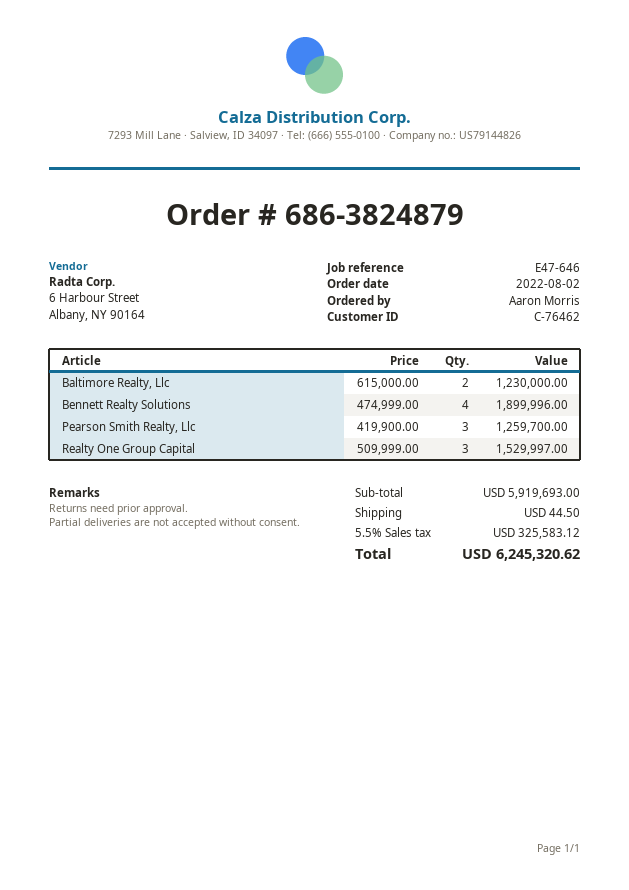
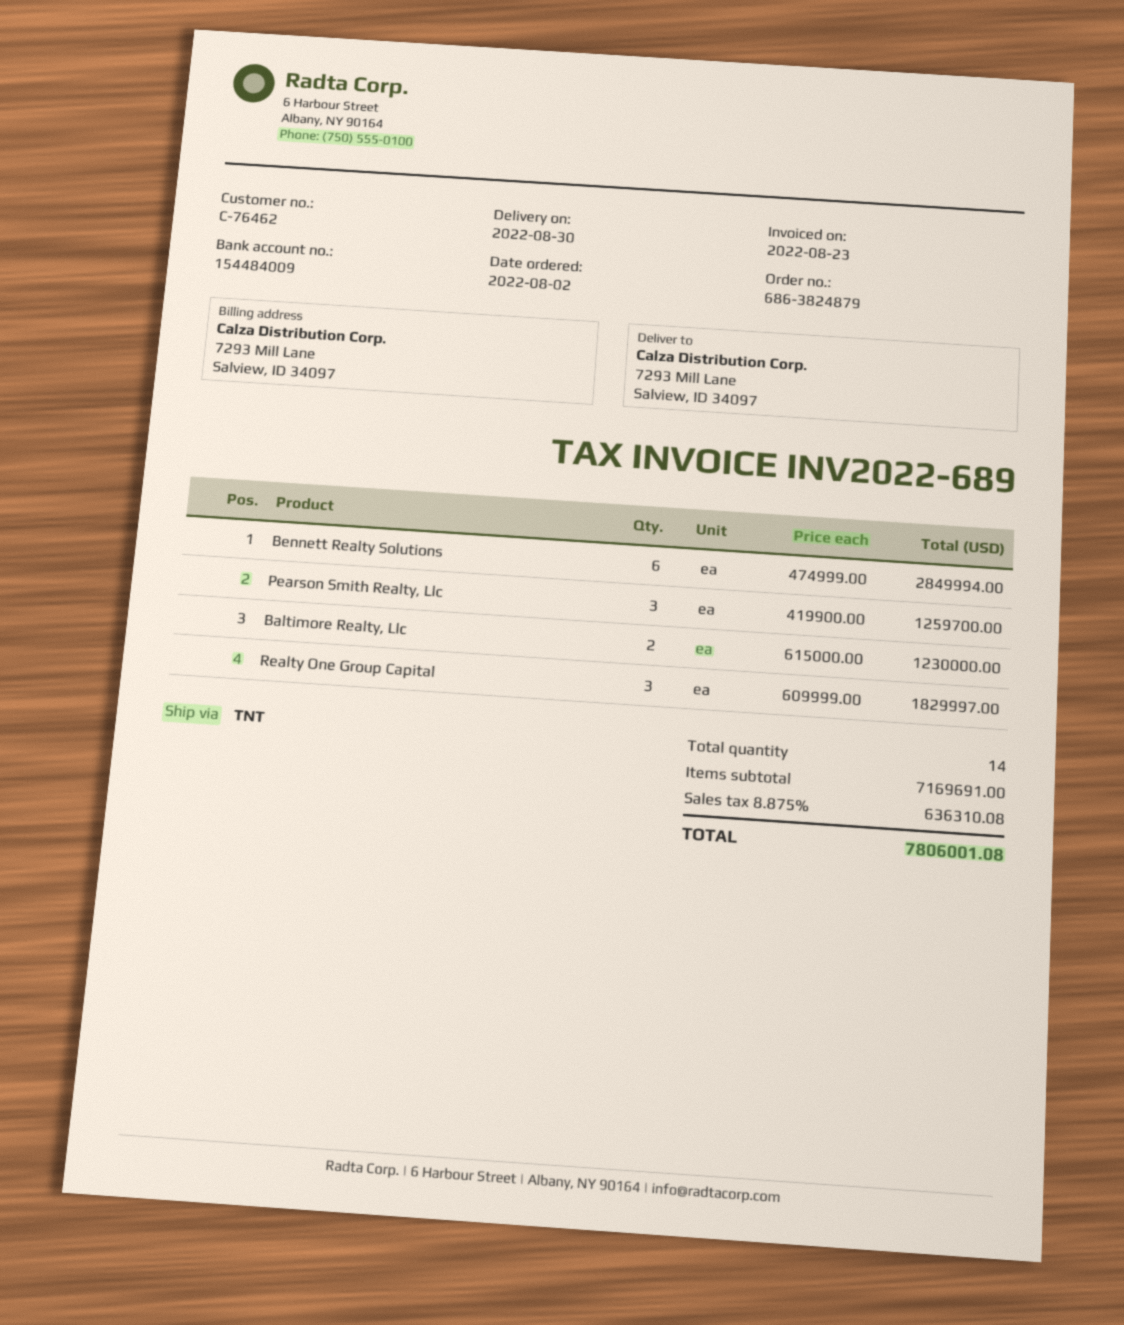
Bennett Realty Solutions: 4 x 474999.00 = 1899996.00 -> 6 x 474999.00 = 2849994.00
Realty One Group Capital: 3 x 509999.00 = 1529997.00 -> 3 x 609999.00 = 1829997.00
subtotal: 5919693.00 -> 7169691.00
shipping: 44.50 -> none
tax: 5.5% = 325583.12 -> 8.875% = 636310.08
total: 6245320.62 -> 7806001.08

